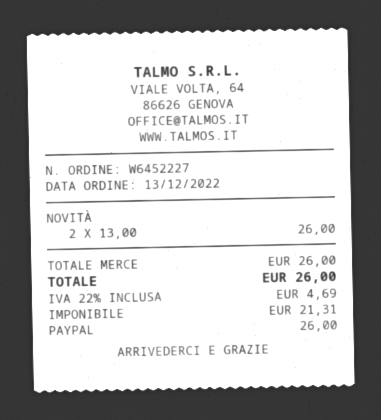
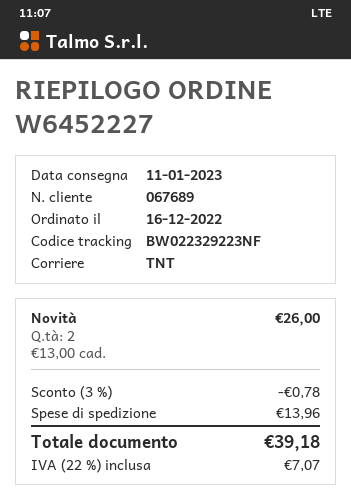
order date: 2022-12-13 -> 2022-12-16
discount: none -> 3% = 0.78
shipping: none -> 13.96
tax: 22% = 4.69 -> 22% = 7.07
total: 26.00 -> 39.18

